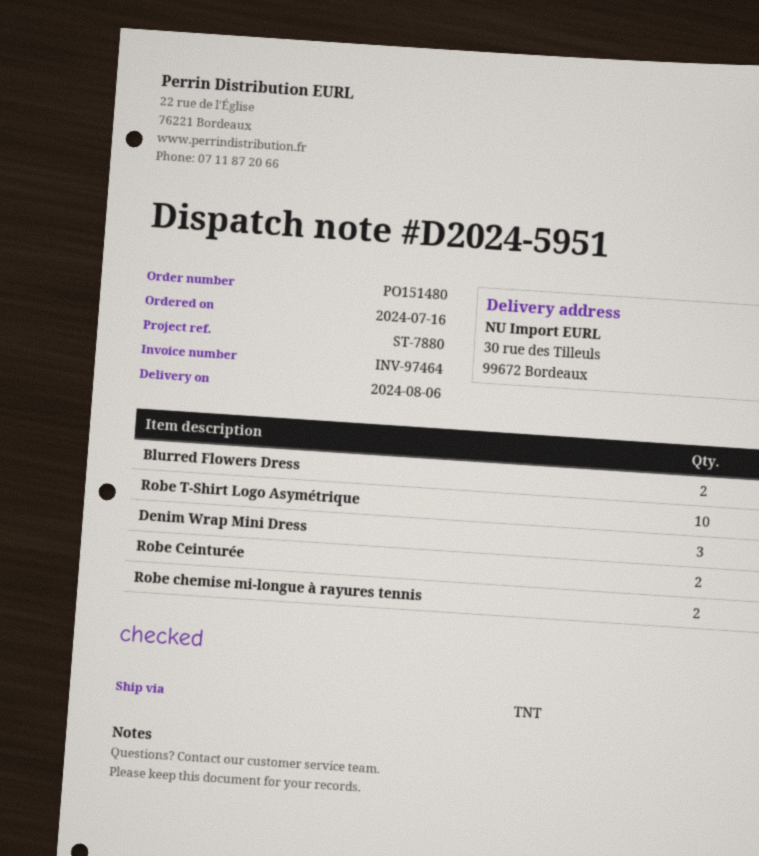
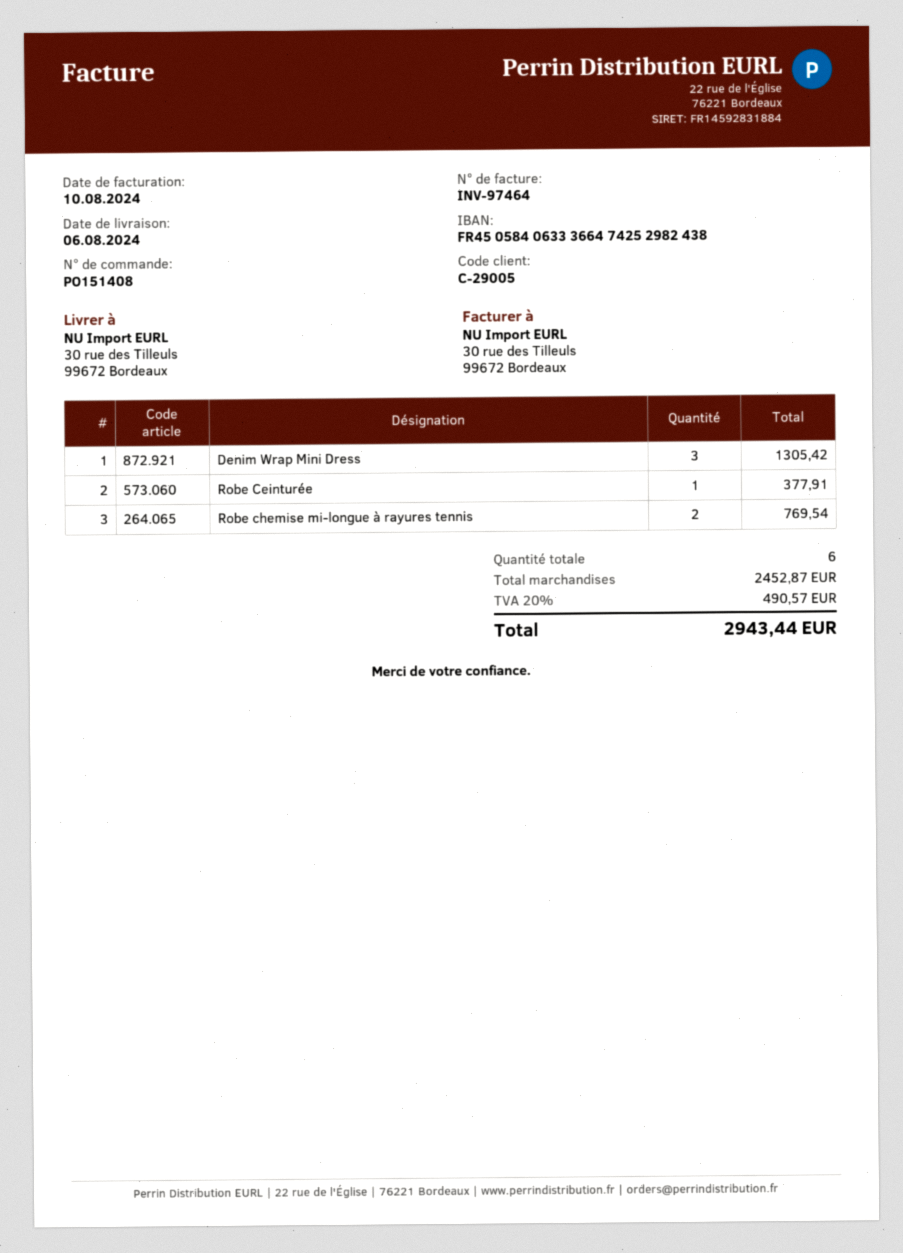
order number: PO151480 -> PO151408
Blurred Flowers Dress: 2 -> none
Robe T-Shirt Logo Asymétrique: 10 -> none
Robe Ceinturée: 2 -> 1

